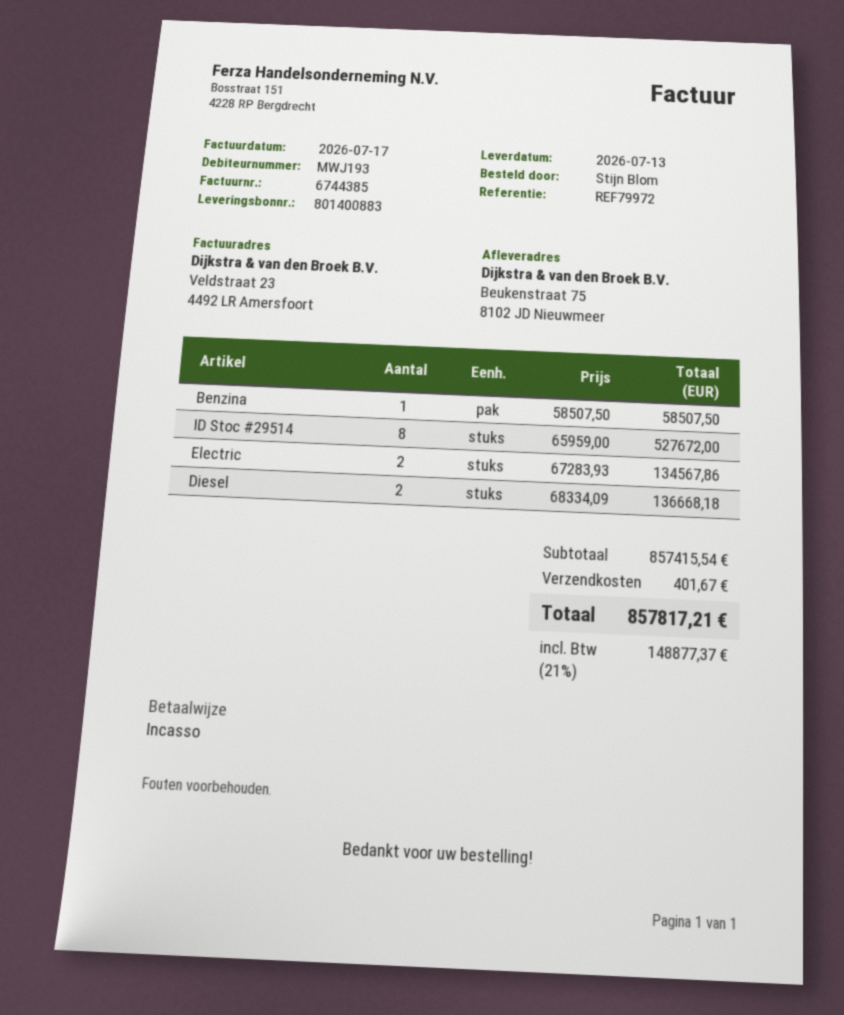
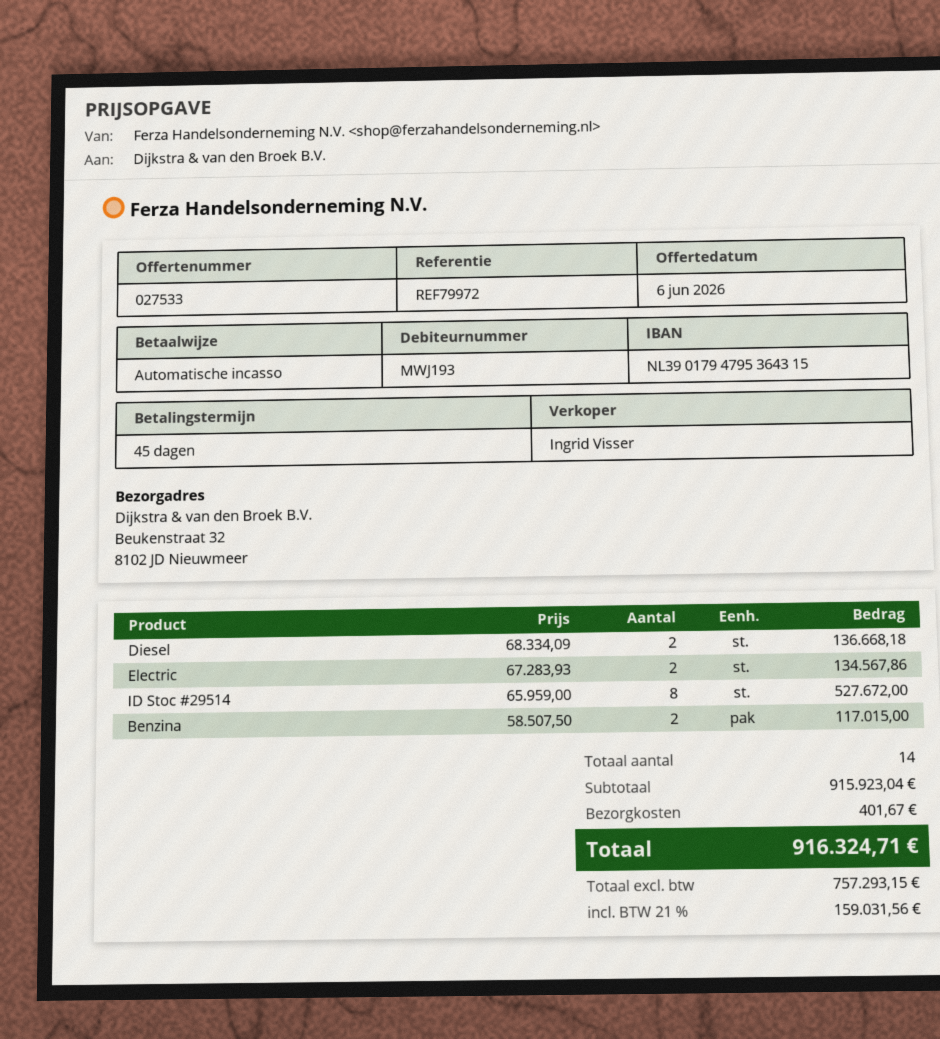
ship to: Beukenstraat 75, 8102 JD Nieuwmeer -> Beukenstraat 32, 8102 JD Nieuwmeer
Benzina: 1 x 58507.50 = 58507.50 -> 2 x 58507.50 = 117015.00
subtotal: 857415.54 -> 915923.04
tax: 21% = 148877.37 -> 21% = 159031.56
total: 857817.21 -> 916324.71

